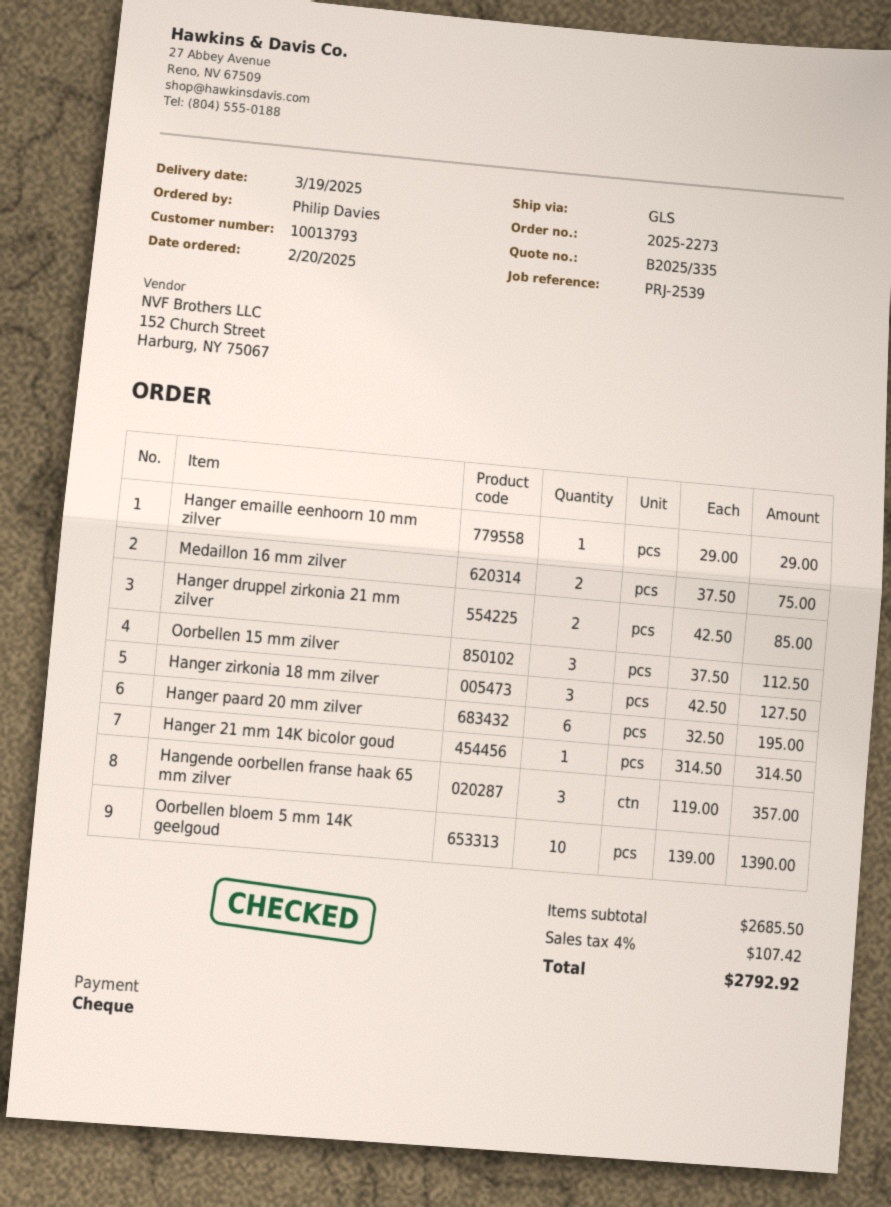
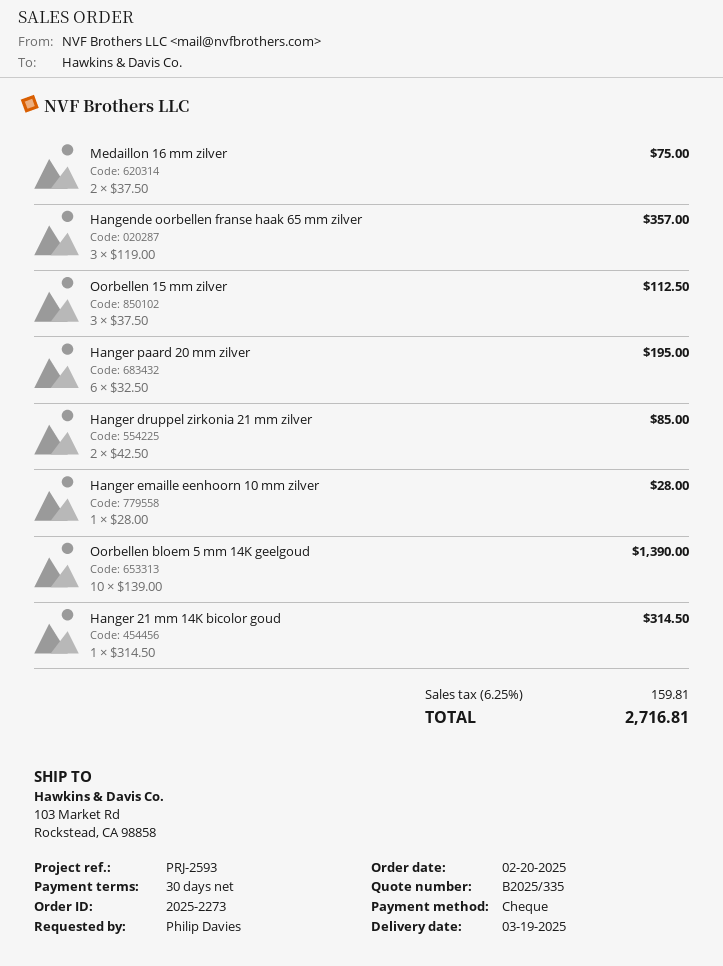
reference: PRJ-2539 -> PRJ-2593
Hanger emaille eenhoorn 10 mm zilver: 1 x 29.00 = 29.00 -> 1 x 28.00 = 28.00
Hanger zirkonia 18 mm zilver: 3 x 42.50 = 127.50 -> none
tax: 4% = 107.42 -> 6.25% = 159.81
total: 2792.92 -> 2716.81

